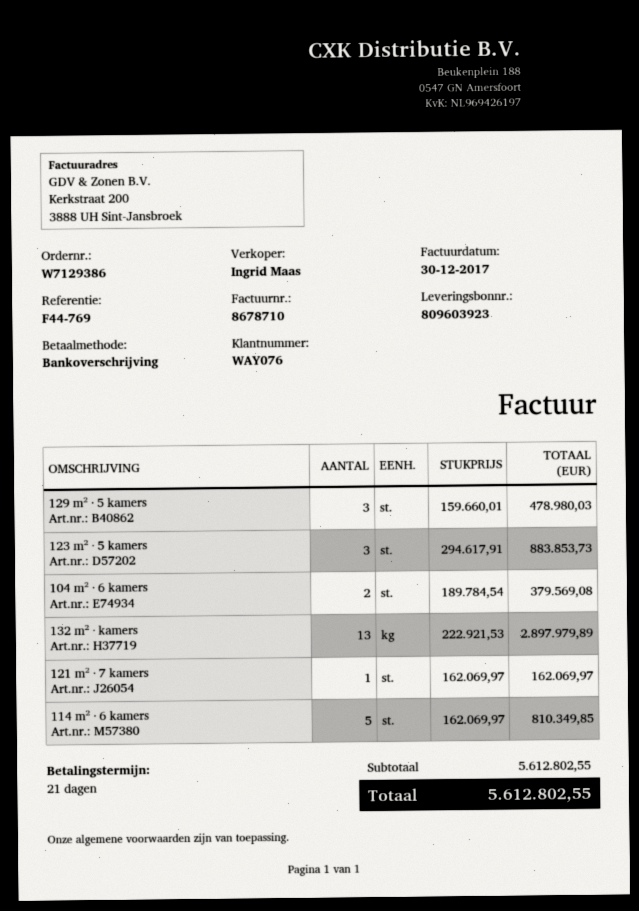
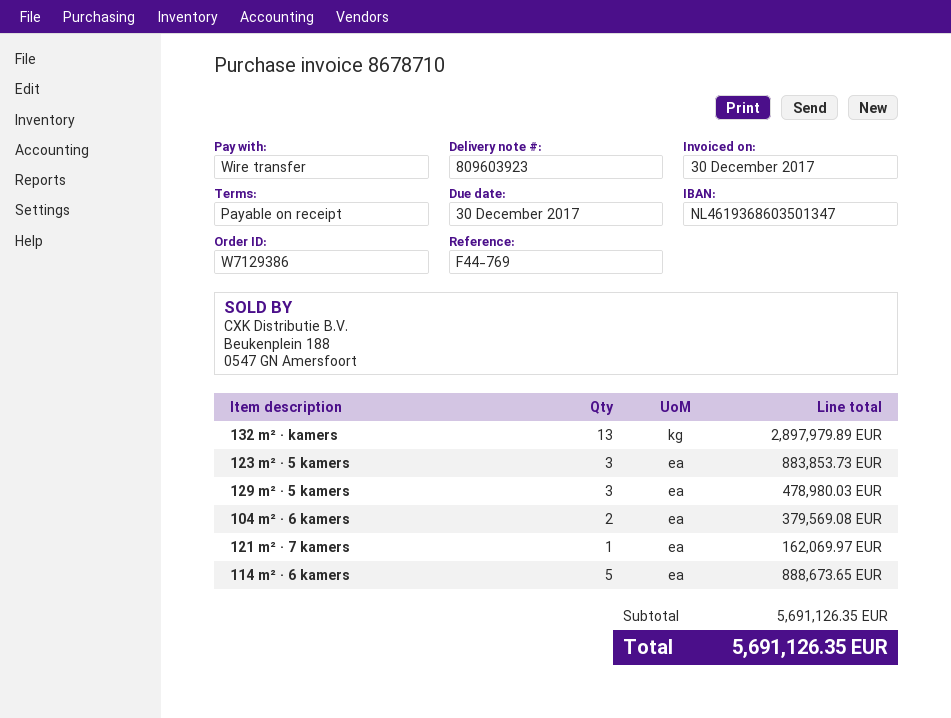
payment terms: 21 days -> on receipt
114 m² · 6 kamers: 5 for 810349.85 -> 5 for 888673.65
subtotal: 5612802.55 -> 5691126.35
total: 5612802.55 -> 5691126.35

